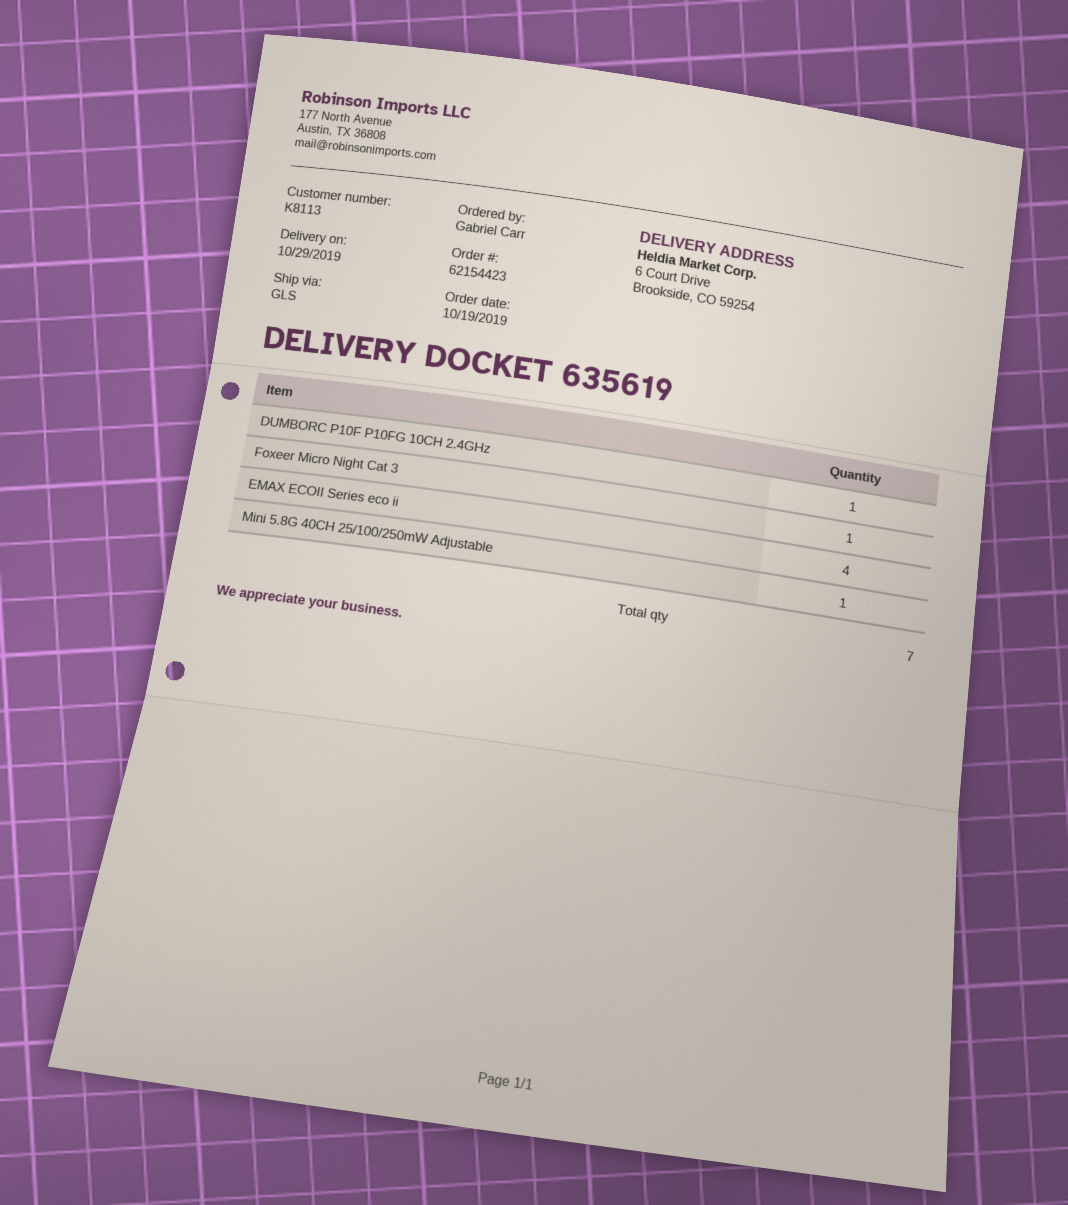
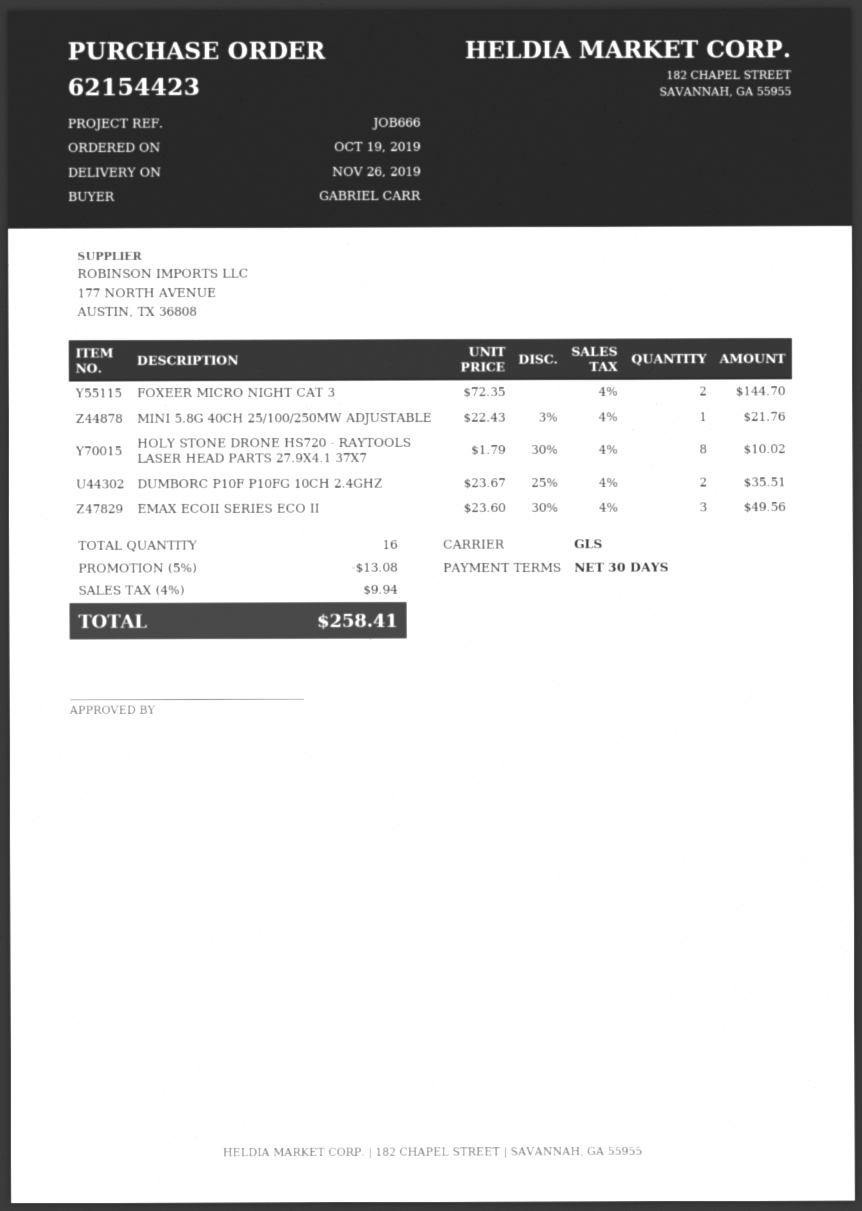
delivery date: 2019-10-29 -> 2019-11-26
DUMBORC P10F P10FG 10CH 2.4GHz: 1 -> 2
Foxeer Micro Night Cat 3: 1 -> 2
EMAX ECOII Series eco ii: 4 -> 3
HOLY STONE DRONE HS720 - RAYTOOLS LASER HEAD PARTS 27.9X4.1 37X7: none -> 8
total quantity: 7 -> 16

